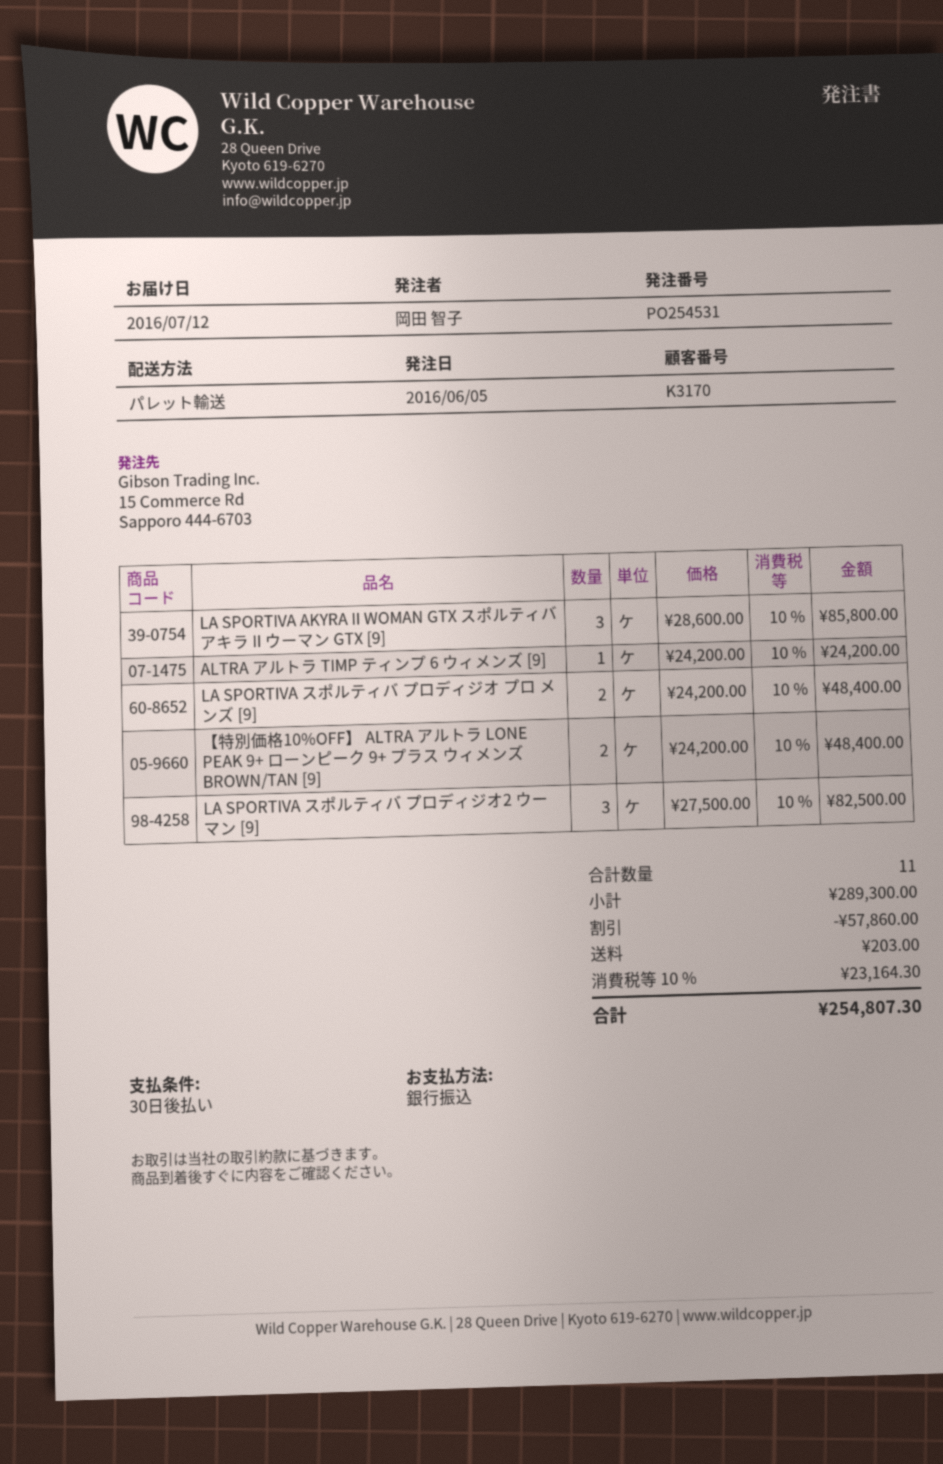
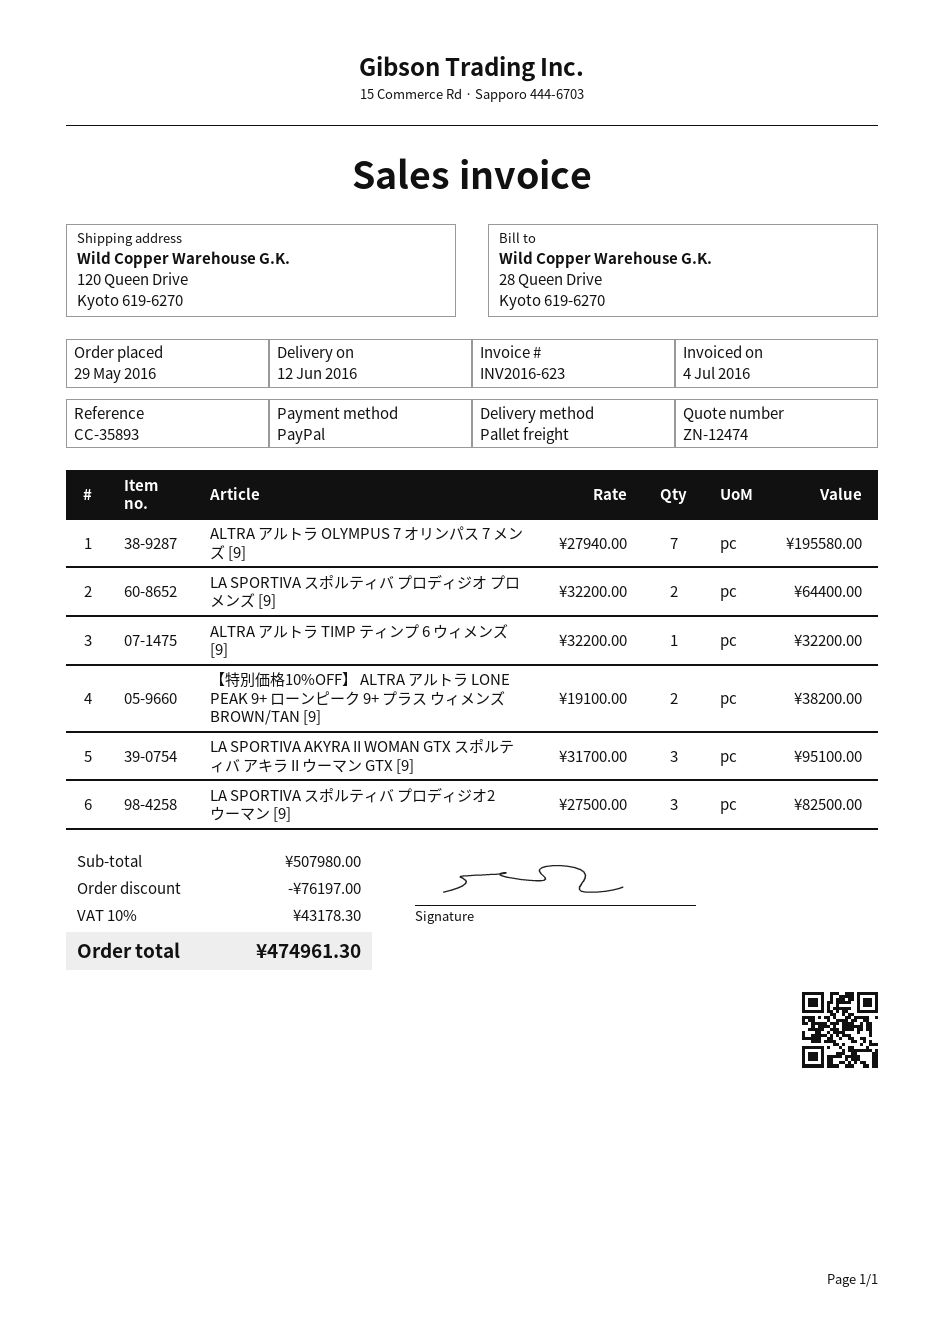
order date: 2016-06-05 -> 2016-05-29
delivery date: 2016-07-12 -> 2016-06-12
payment method: bank transfer -> PayPal
LA SPORTIVA AKYRA II WOMAN GTX スポルティバ アキラ II ウーマン GTX [9]: 3 x 28600.00 = 85800.00 -> 3 x 31700.00 = 95100.00
ALTRA アルトラ TIMP ティンプ 6 ウィメンズ [9]: 1 x 24200.00 = 24200.00 -> 1 x 32200.00 = 32200.00
LA SPORTIVA スポルティバ プロディジオ プロ メンズ [9]: 2 x 24200.00 = 48400.00 -> 2 x 32200.00 = 64400.00
【特別価格10%OFF】 ALTRA アルトラ LONE PEAK 9+ ローンピーク 9+ プラス ウィメンズ BROWN/TAN [9]: 2 x 24200.00 = 48400.00 -> 2 x 19100.00 = 38200.00
ALTRA アルトラ OLYMPUS 7 オリンパス 7 メンズ [9]: none -> 7 x 27940.00 = 195580.00
subtotal: 289300.00 -> 507980.00
discount: 57860.00 -> 76197.00
shipping: 203.00 -> none
tax: 10% = 23164.30 -> 10% = 43178.30
total: 254807.30 -> 474961.30

